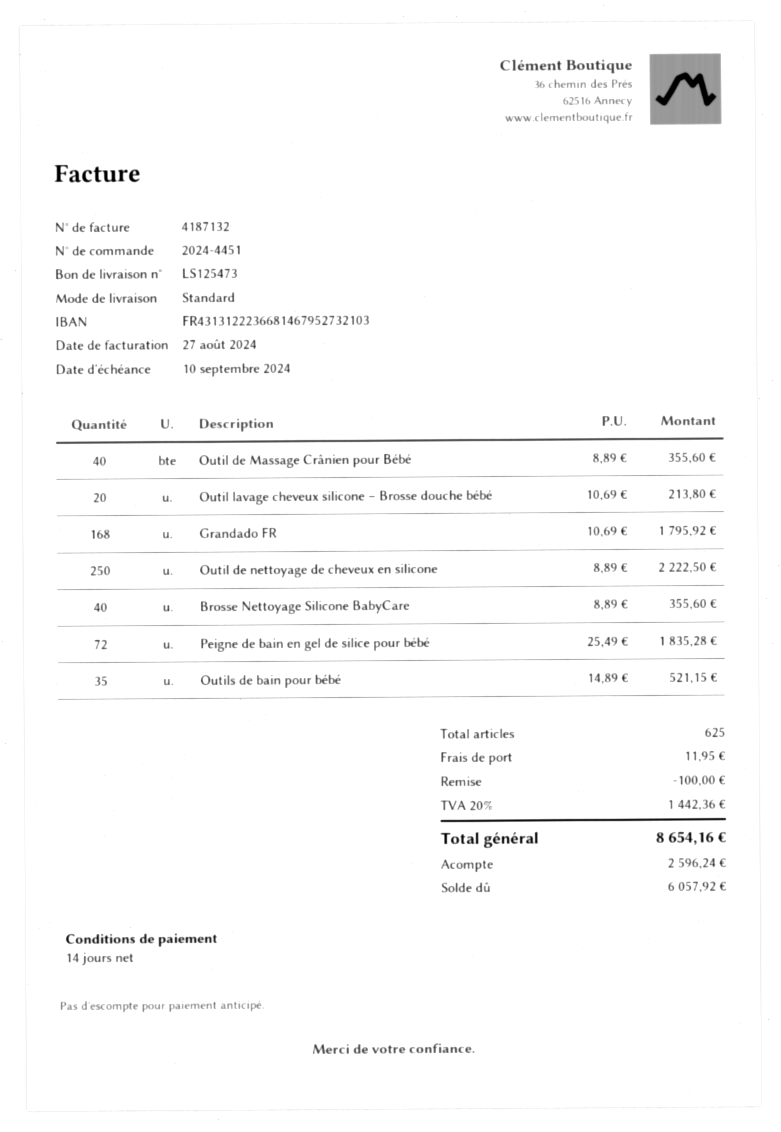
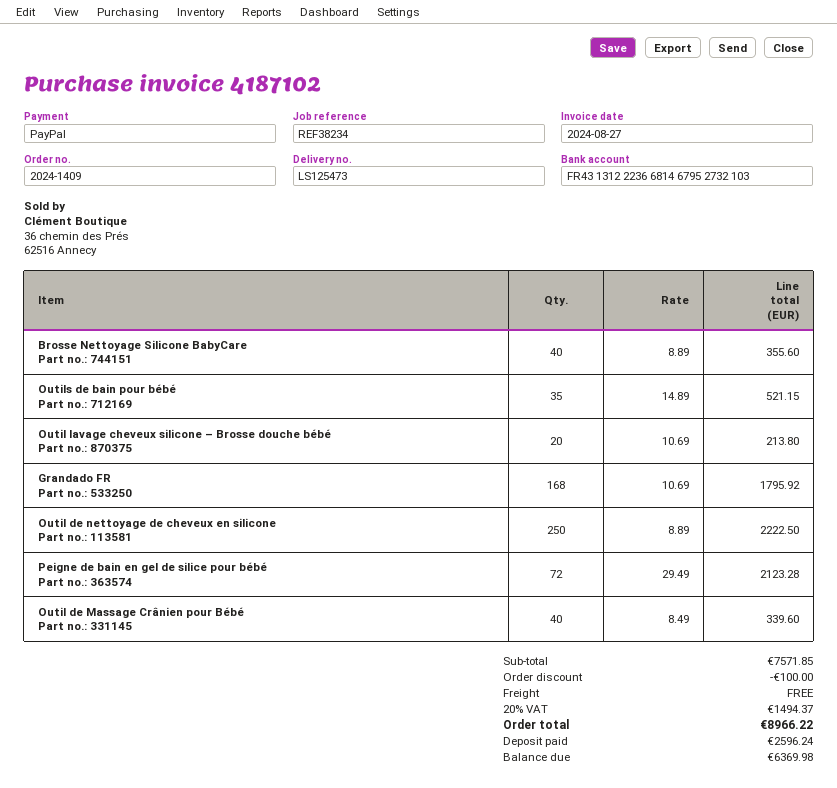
order number: 2024-4451 -> 2024-1409
invoice number: 4187132 -> 4187102
Outil de Massage Crânien pour Bébé: 40 x 8.89 = 355.60 -> 40 x 8.49 = 339.60
Peigne de bain en gel de silice pour bébé: 72 x 25.49 = 1835.28 -> 72 x 29.49 = 2123.28
shipping: 11.95 -> 0.00
tax: 20% = 1442.36 -> 20% = 1494.37
total: 8654.16 -> 8966.22
balance: 6057.92 -> 6369.98

